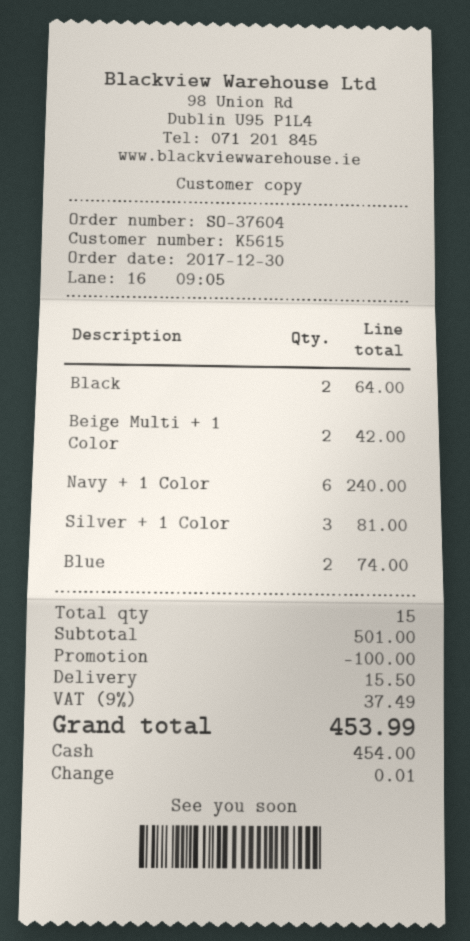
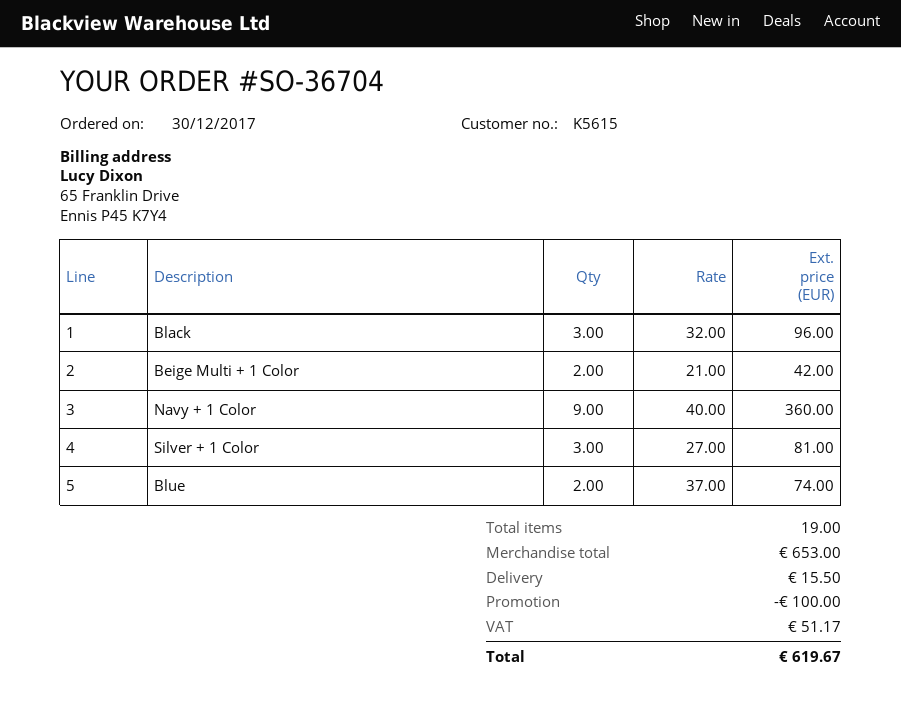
order number: SO-37604 -> SO-36704
Black: 2 for 64.00 -> 3 for 96.00
Navy + 1 Color: 6 for 240.00 -> 9 for 360.00
total quantity: 15 -> 19
subtotal: 501.00 -> 653.00
tax: 37.49 -> 51.17
total: 453.99 -> 619.67

